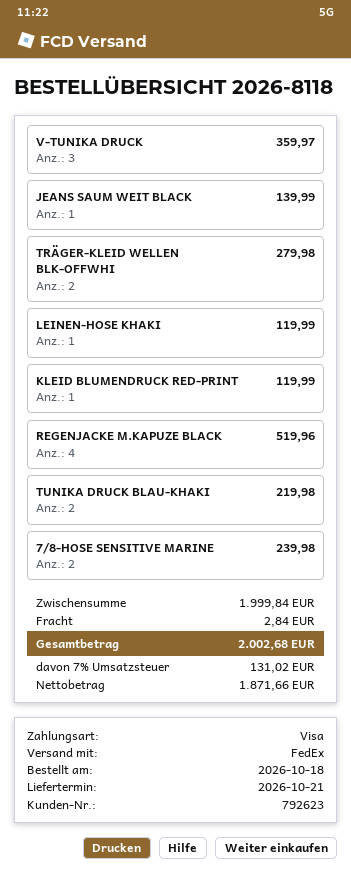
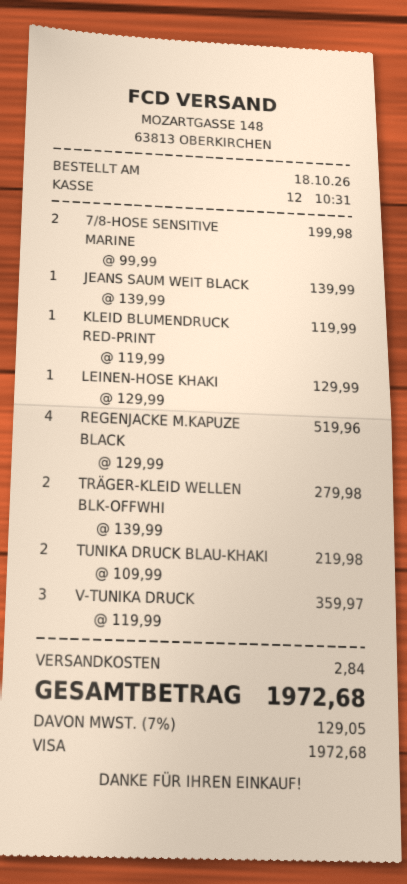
LEINEN-HOSE KHAKI: 1 for 119.99 -> 1 for 129.99
7/8-HOSE SENSITIVE MARINE: 2 for 239.98 -> 2 for 199.98
tax: 7% = 131.02 -> 7% = 129.05
total: 2002.68 -> 1972.68

